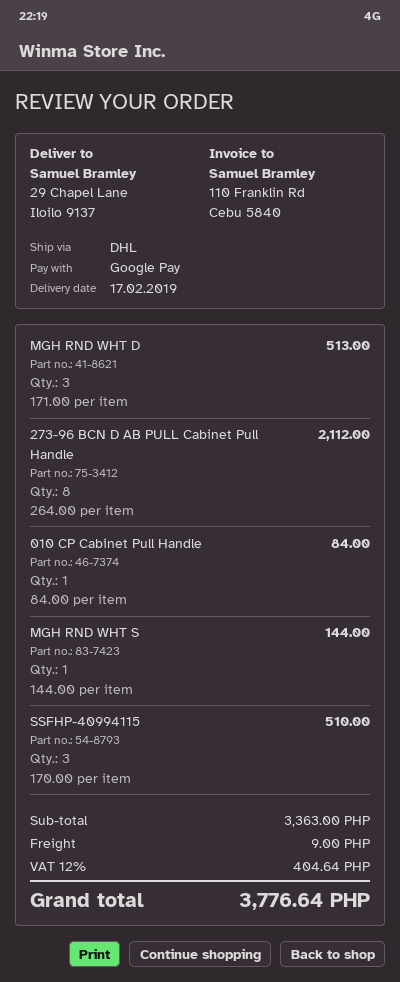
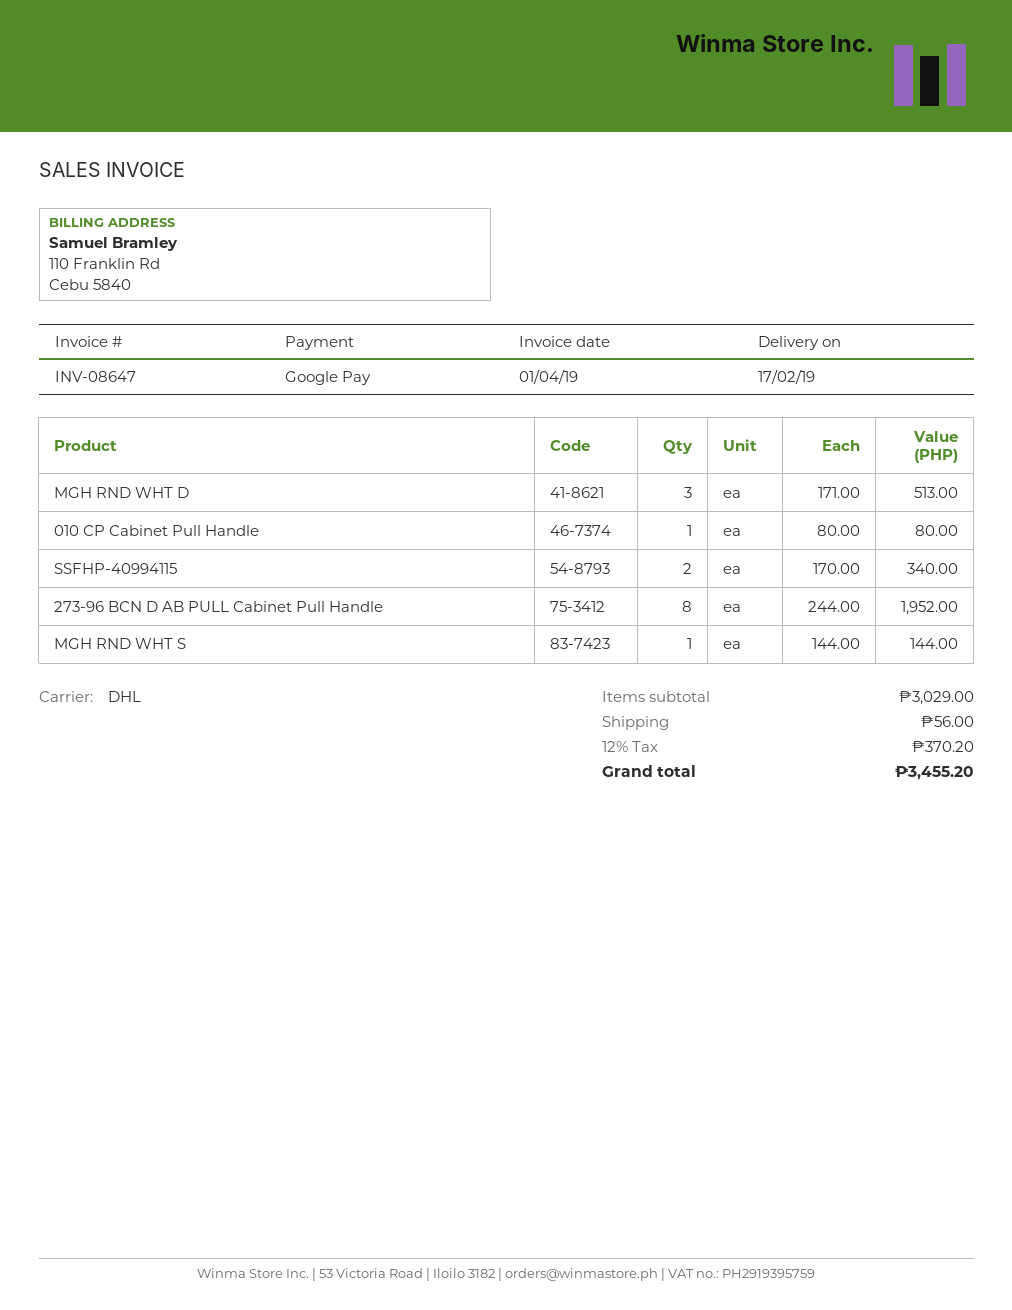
273-96 BCN D AB PULL Cabinet Pull Handle: 8 x 264.00 = 2112.00 -> 8 x 244.00 = 1952.00
010 CP Cabinet Pull Handle: 1 x 84.00 = 84.00 -> 1 x 80.00 = 80.00
SSFHP-40994115: 3 x 170.00 = 510.00 -> 2 x 170.00 = 340.00
subtotal: 3363.00 -> 3029.00
shipping: 9.00 -> 56.00
tax: 12% = 404.64 -> 12% = 370.20
total: 3776.64 -> 3455.20

